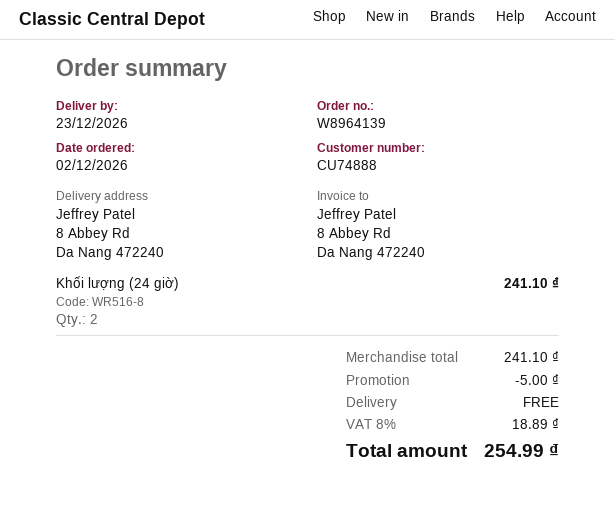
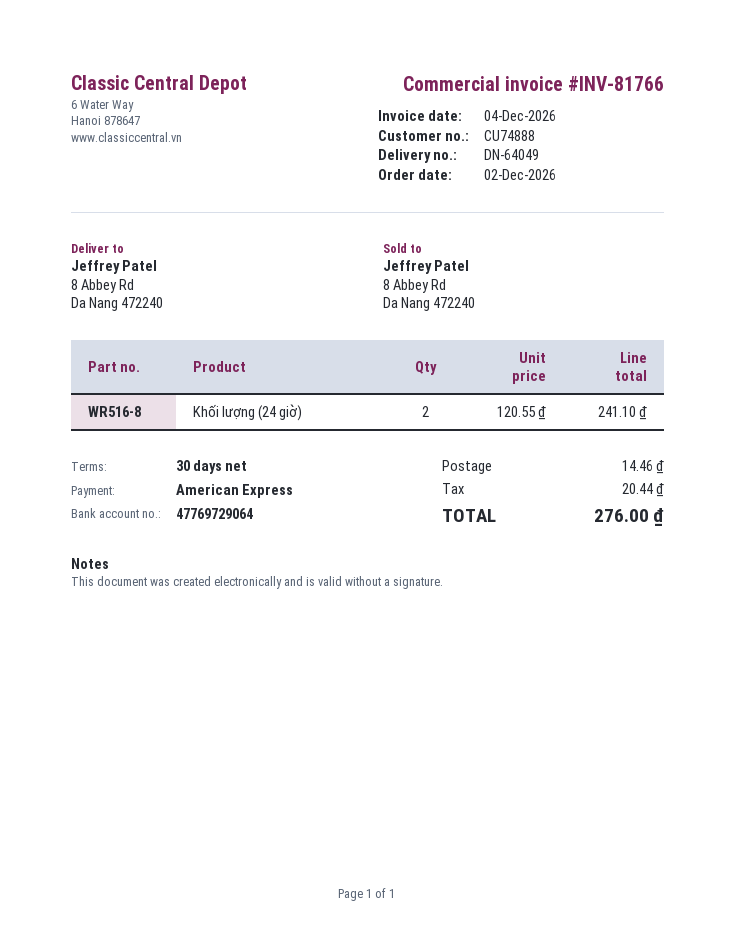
discount: 5.00 -> none
shipping: 0.00 -> 14.46
tax: 18.89 -> 20.44
total: 254.99 -> 276.00

